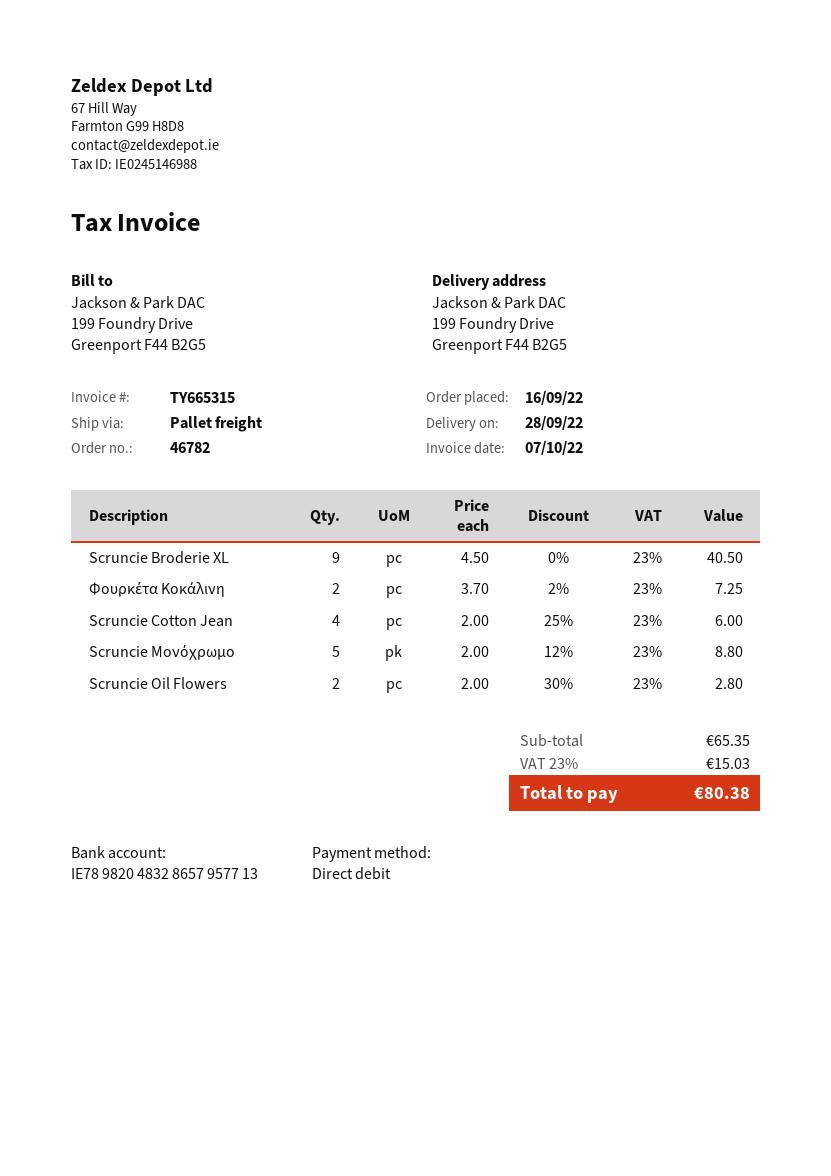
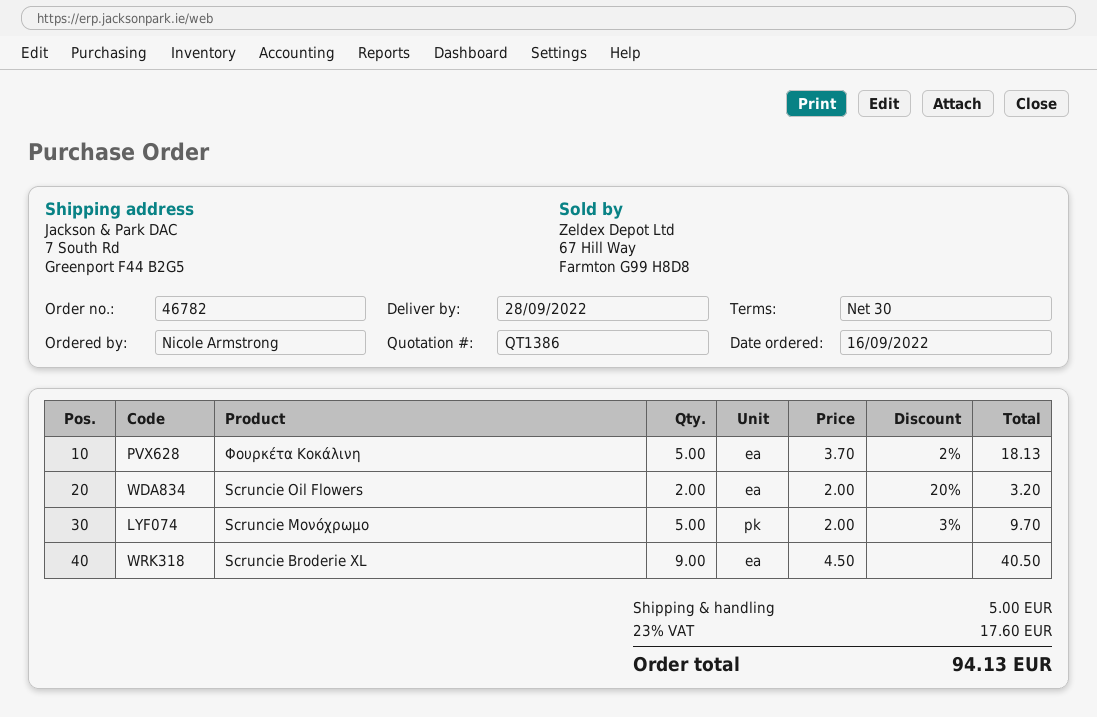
ship to: 199 Foundry Drive, Greenport F44 B2G5 -> 7 South Rd, Greenport F44 B2G5
Φουρκέτα Κοκάλινη: 2 x 3.70 - 2% = 7.25 -> 5 x 3.70 - 2% = 18.13
Scruncie Cotton Jean: 4 x 2.00 - 25% = 6.00 -> none
Scruncie Μονόχρωμο: 5 x 2.00 - 12% = 8.80 -> 5 x 2.00 - 3% = 9.70
Scruncie Oil Flowers: 2 x 2.00 - 30% = 2.80 -> 2 x 2.00 - 20% = 3.20
shipping: none -> 5.00
tax: 23% = 15.03 -> 23% = 17.60
total: 80.38 -> 94.13

